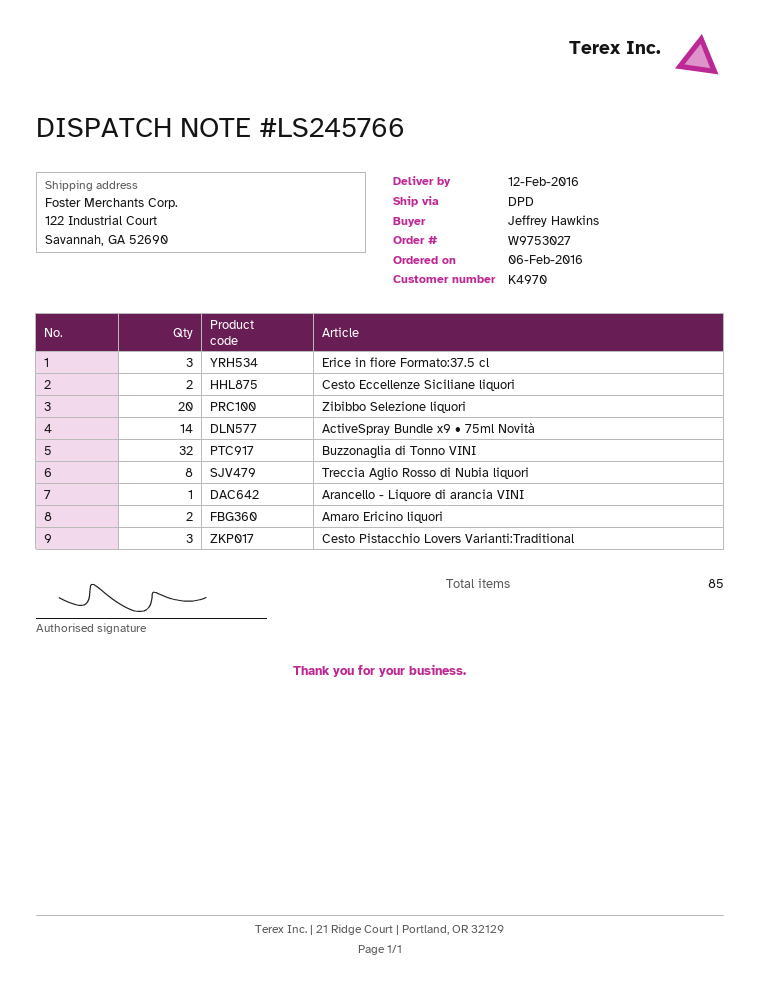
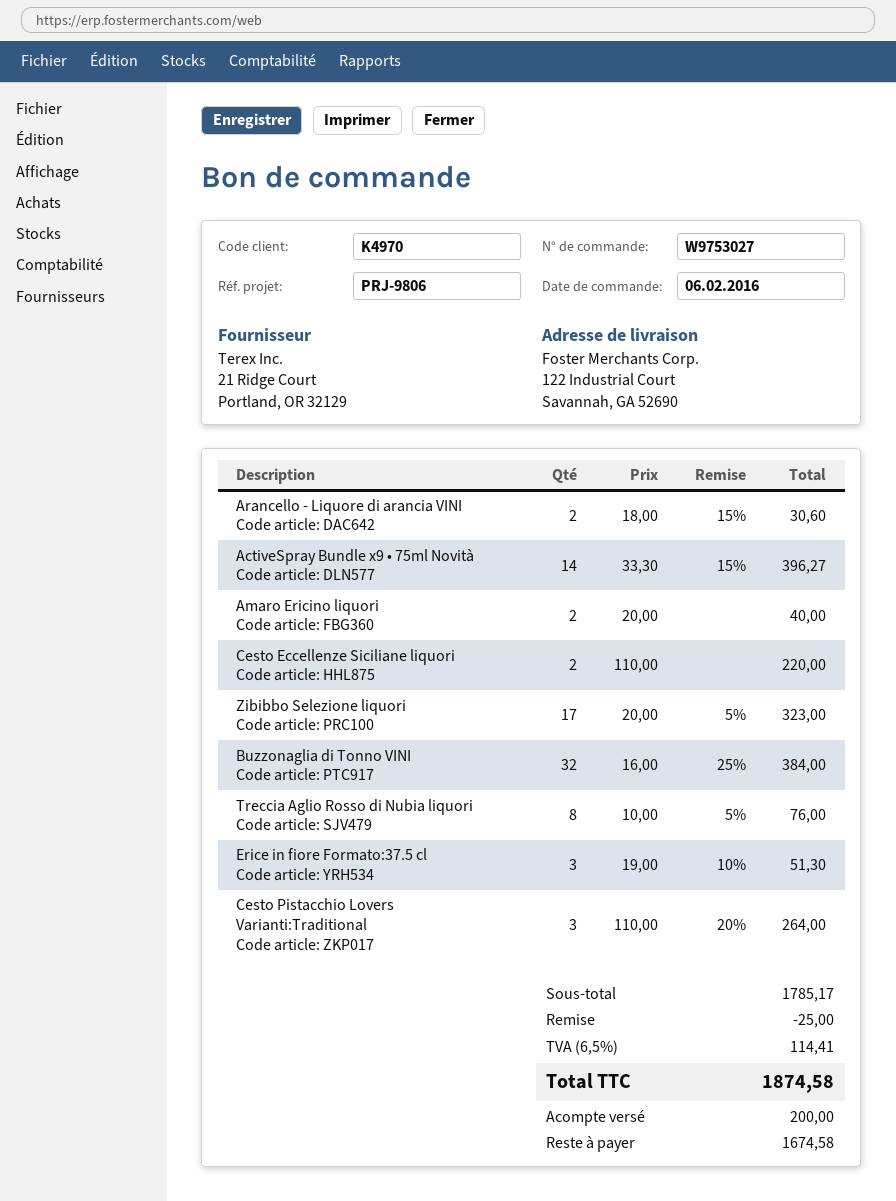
Zibibbo Selezione liquori: 20 -> 17
Arancello - Liquore di arancia VINI: 1 -> 2

